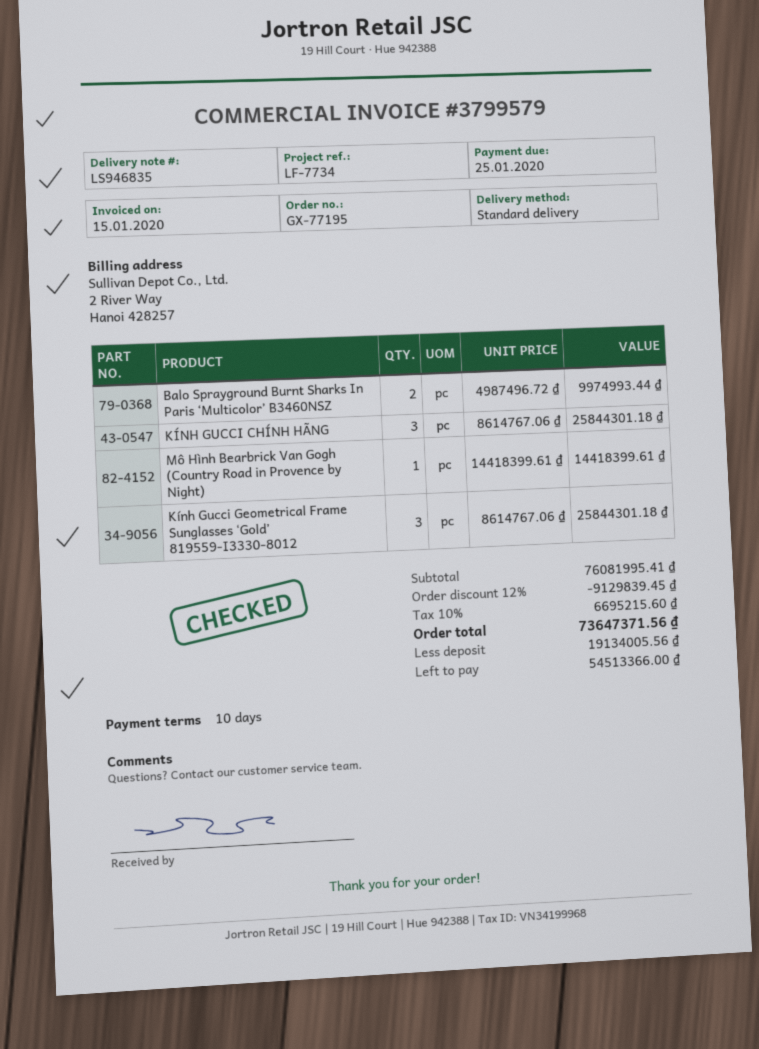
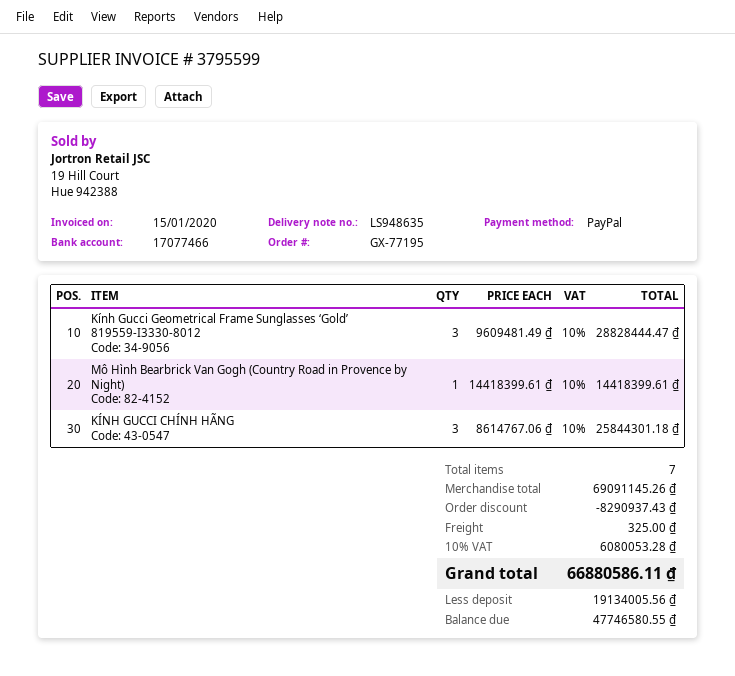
delivery note number: LS946835 -> LS948635
invoice number: 3799579 -> 3795599
Balo Sprayground Burnt Sharks In Paris ‘Multicolor’ B3460NSZ: 2 x 4987496.72 = 9974993.44 -> none
Kính Gucci Geometrical Frame Sunglasses ‘Gold’ 819559-I3330-8012: 3 x 8614767.06 = 25844301.18 -> 3 x 9609481.49 = 28828444.47
subtotal: 76081995.41 -> 69091145.26
discount: 9129839.45 -> 8290937.43
shipping: none -> 325.00
tax: 10% = 6695215.60 -> 10% = 6080053.28
total: 73647371.56 -> 66880586.11
balance: 54513366.00 -> 47746580.55

